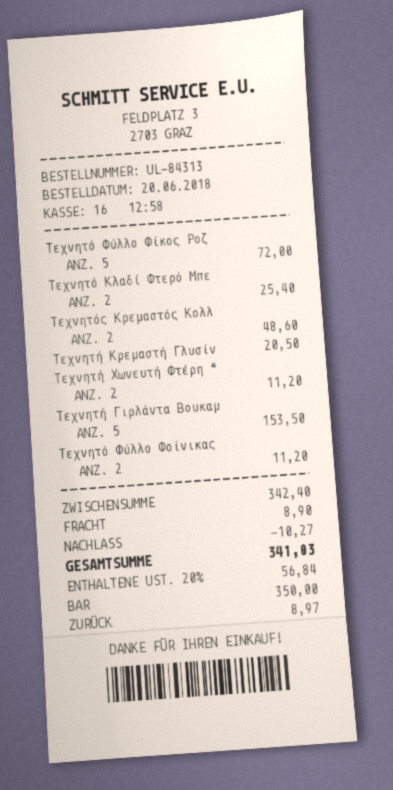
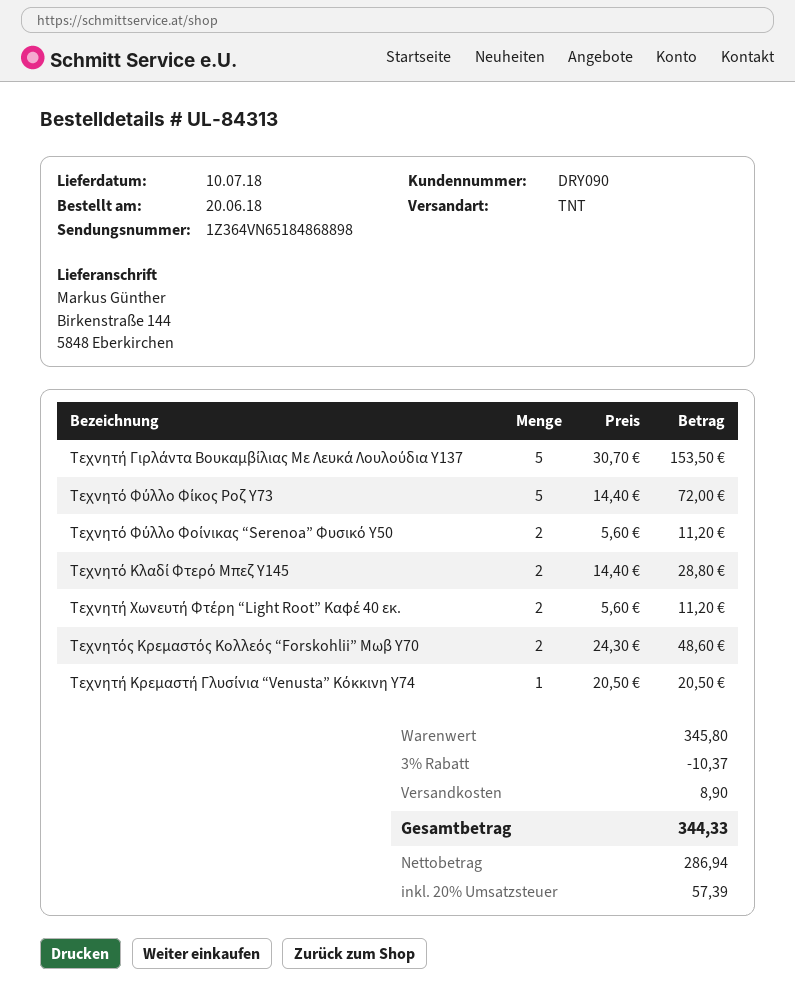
Τεχνητό Κλαδί Φτερό Μπε: 2 for 25.40 -> 2 for 28.80
subtotal: 342.40 -> 345.80
discount: 10.27 -> 10.37
tax: 20% = 56.84 -> 20% = 57.39
total: 341.03 -> 344.33

